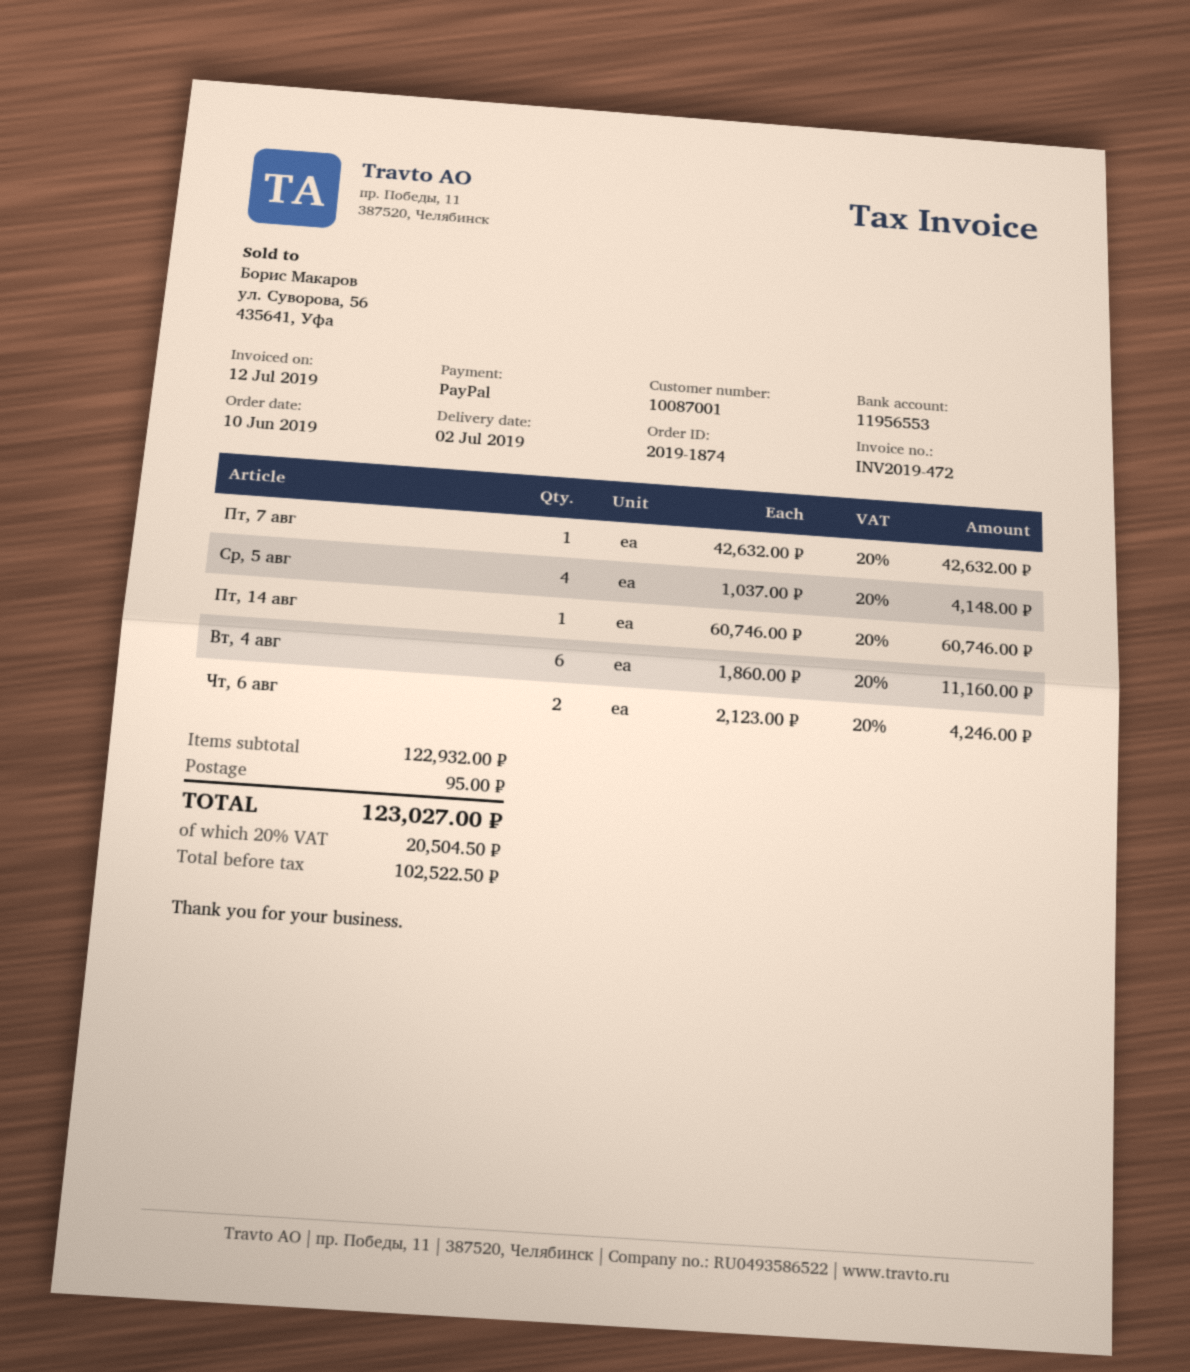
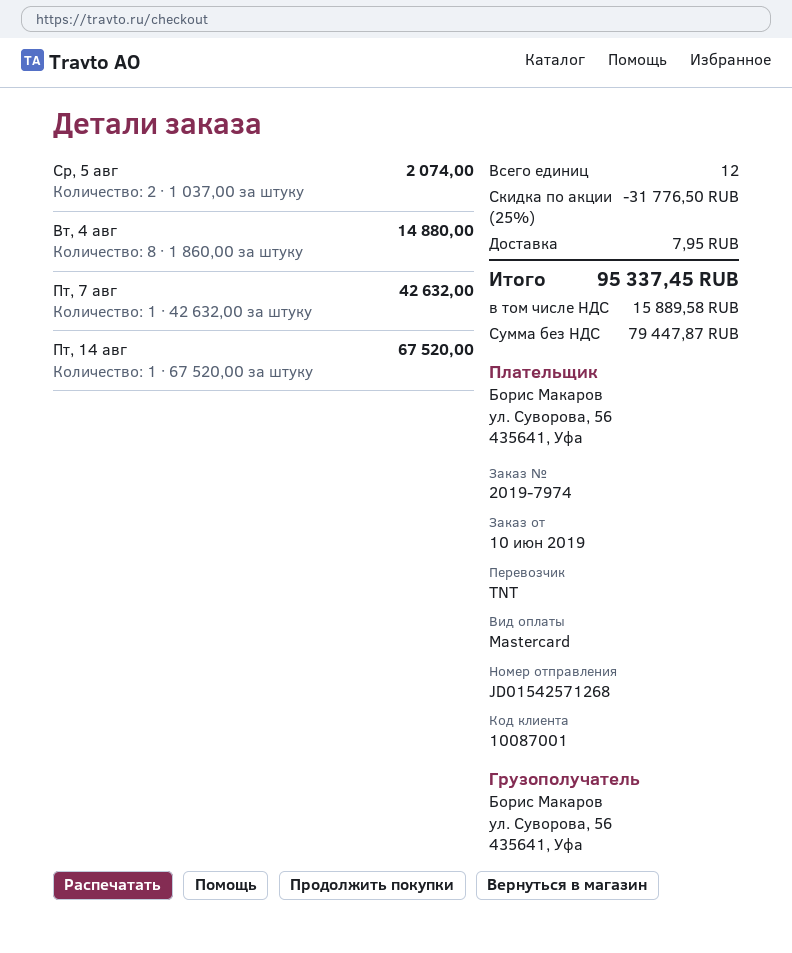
order number: 2019-1874 -> 2019-7974
payment method: PayPal -> Mastercard
Ср, 5 авг: 4 x 1037.00 = 4148.00 -> 2 x 1037.00 = 2074.00
Пт, 14 авг: 1 x 60746.00 = 60746.00 -> 1 x 67520.00 = 67520.00
Вт, 4 авг: 6 x 1860.00 = 11160.00 -> 8 x 1860.00 = 14880.00
Чт, 6 авг: 2 x 2123.00 = 4246.00 -> none
discount: none -> 25% = 31776.50
shipping: 95.00 -> 7.95
net: 102522.50 -> 79447.87
tax: 20504.50 -> 15889.58
total: 123027.00 -> 95337.45

